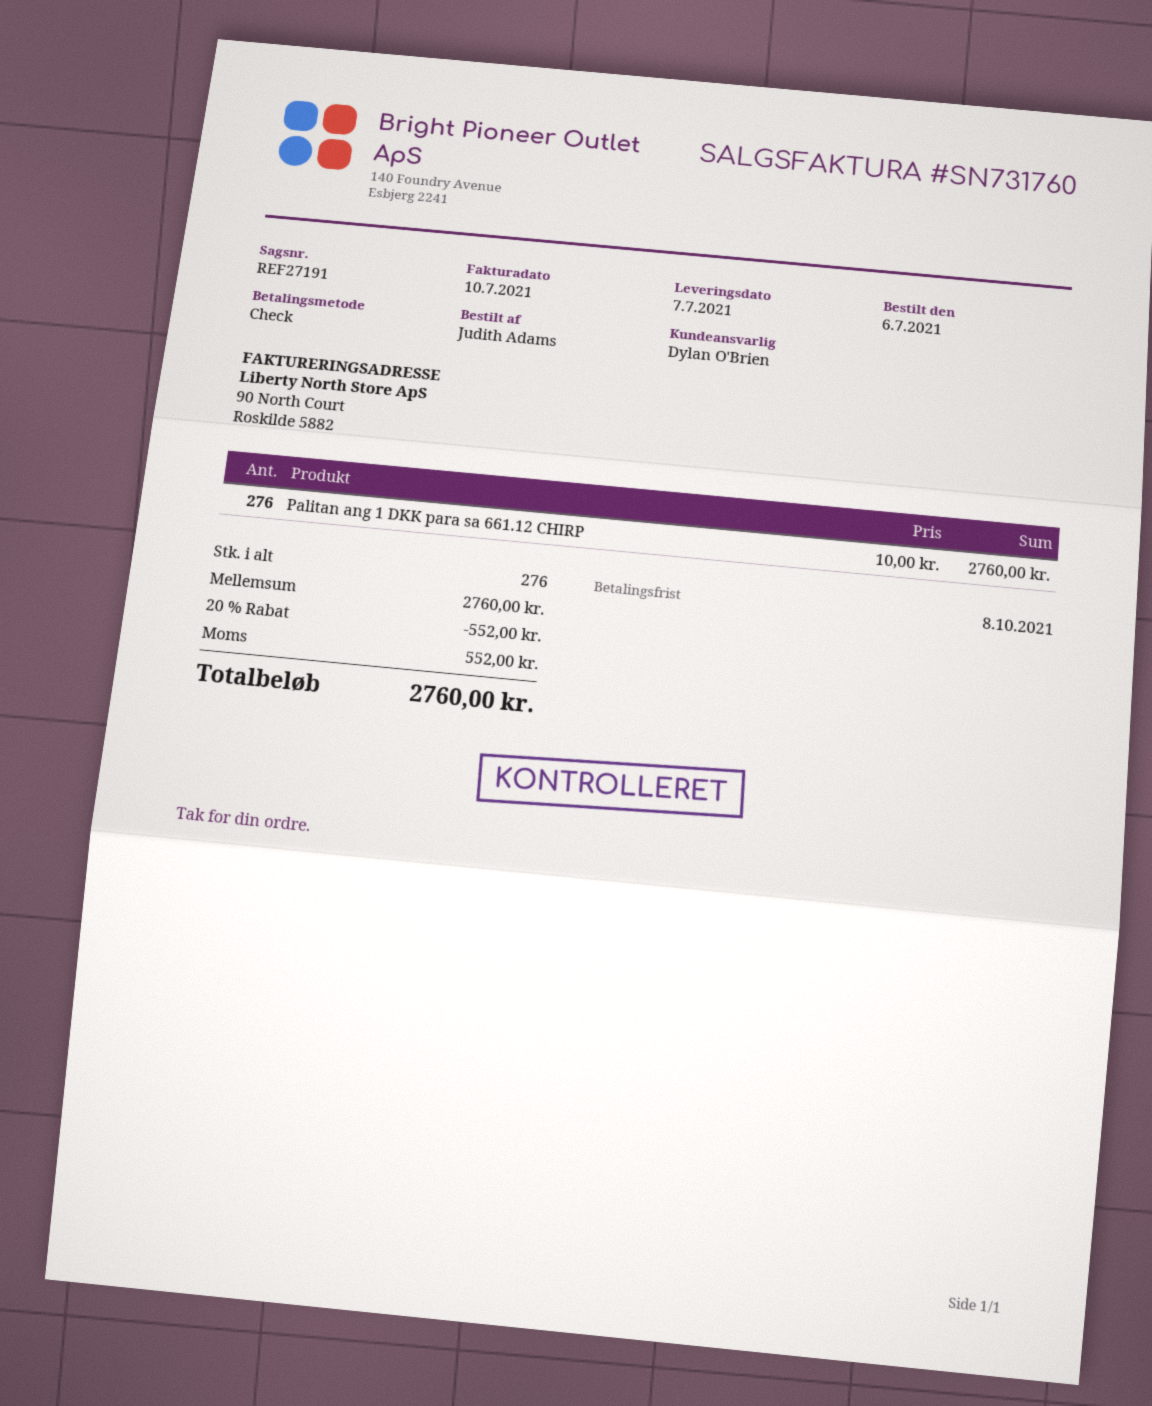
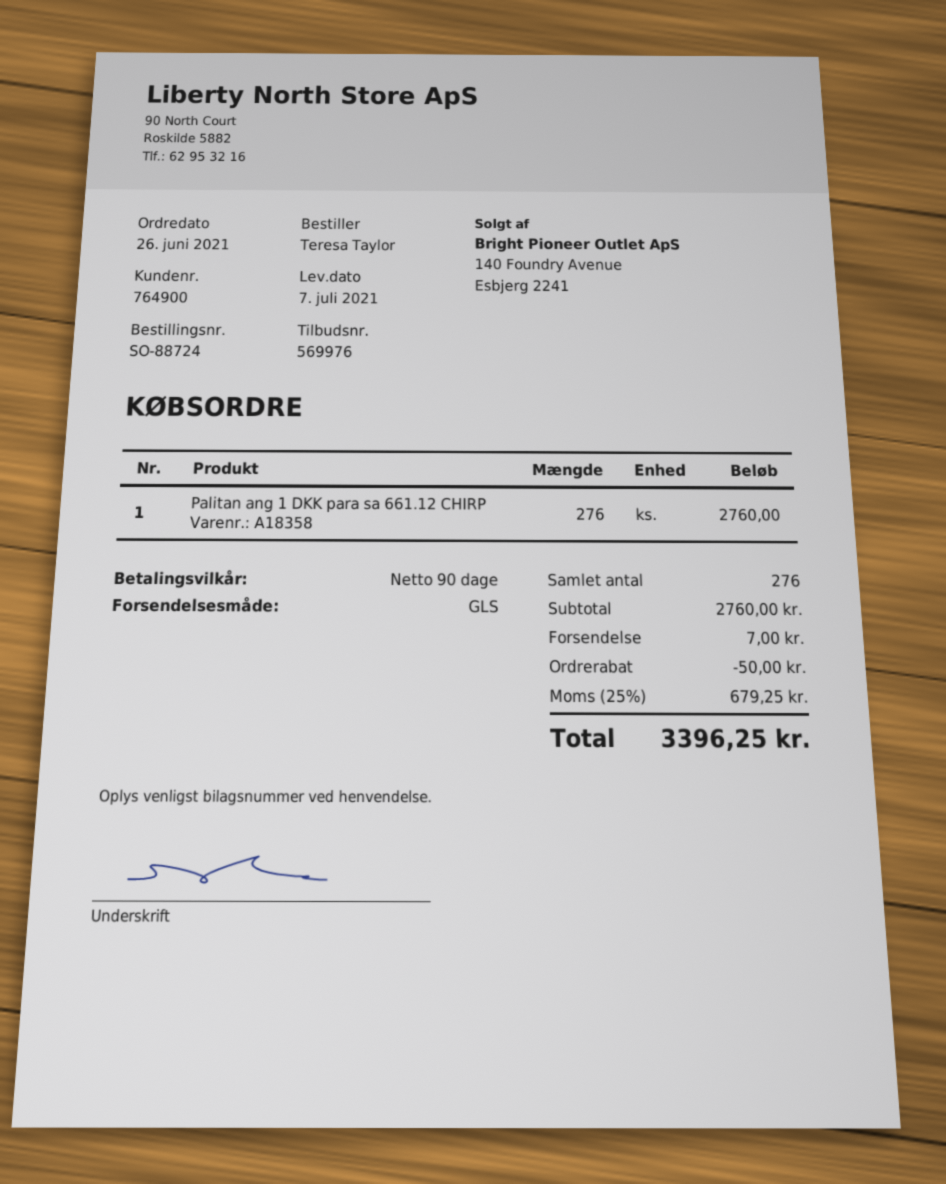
order date: 2021-07-06 -> 2021-06-26
ordered by: Judith Adams -> Teresa Taylor
discount: 552.00 -> 50.00
shipping: none -> 7.00
tax: 552.00 -> 679.25
total: 2760.00 -> 3396.25

